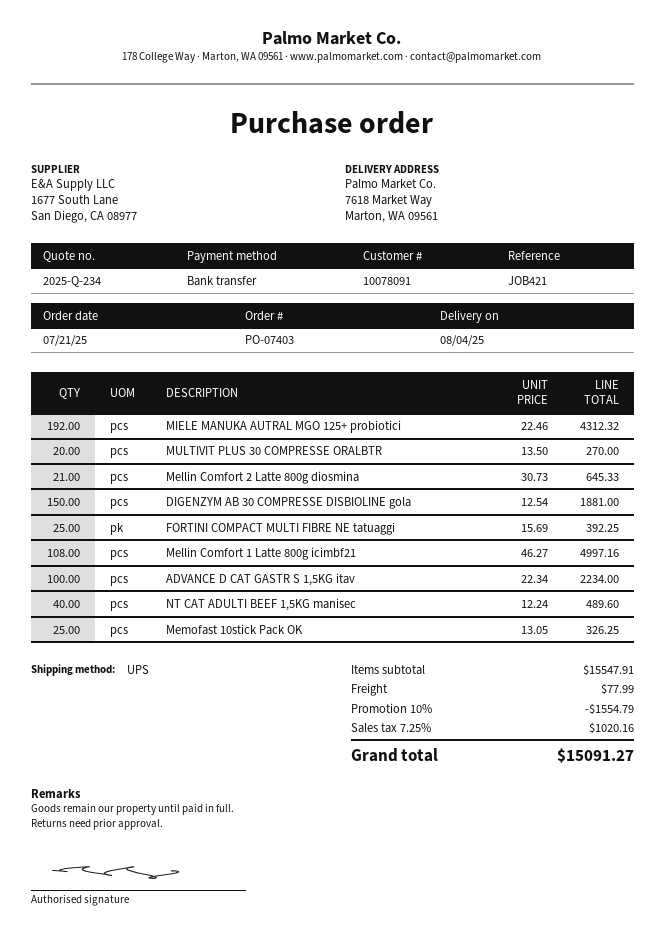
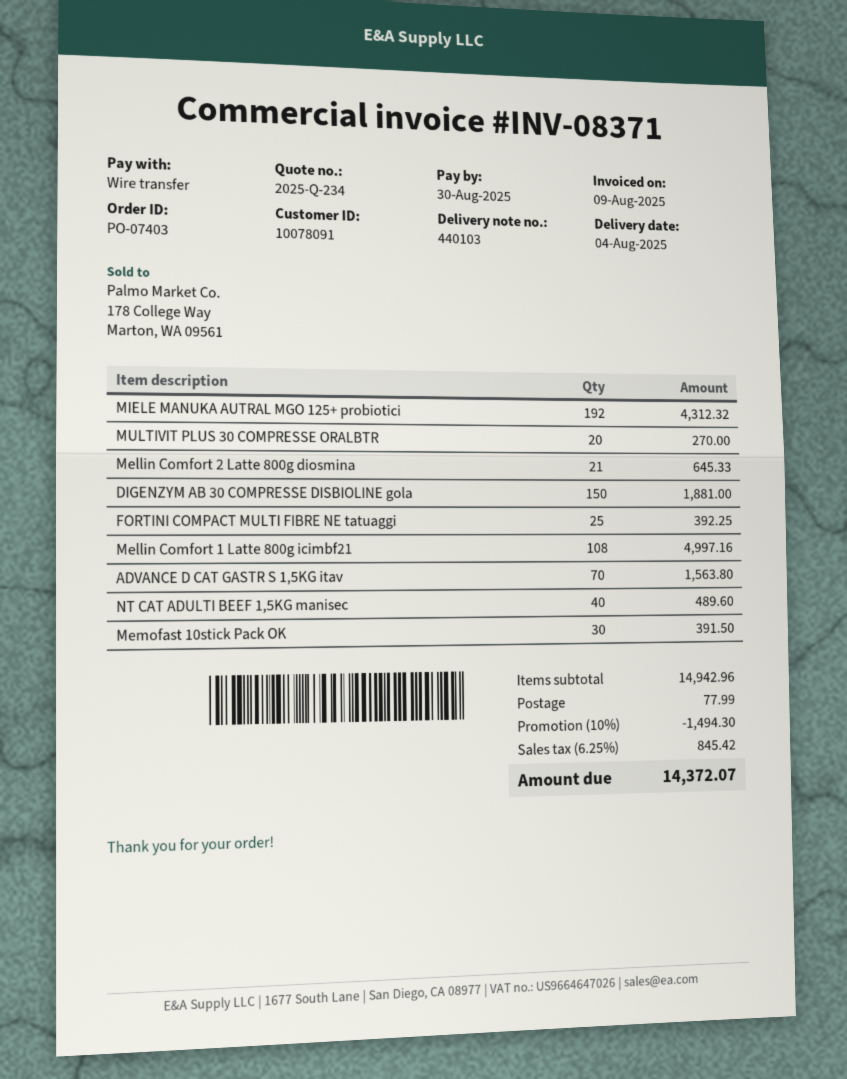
ADVANCE D CAT GASTR S 1,5KG itav: 100 for 2234.00 -> 70 for 1563.80
Memofast 10stick Pack OK: 25 for 326.25 -> 30 for 391.50
subtotal: 15547.91 -> 14942.96
discount: 10% = 1554.79 -> 10% = 1494.30
tax: 7.25% = 1020.16 -> 6.25% = 845.42
total: 15091.27 -> 14372.07

